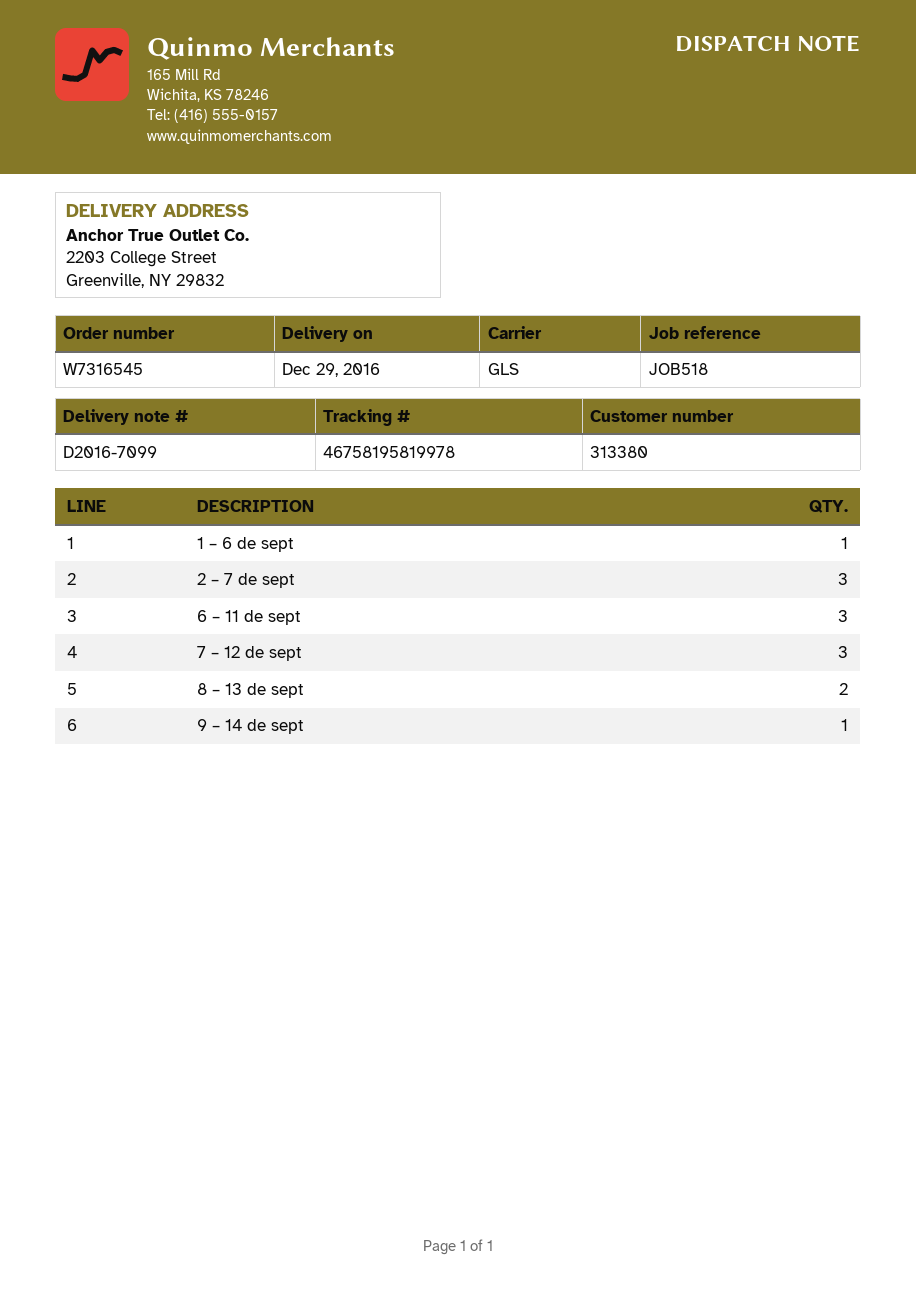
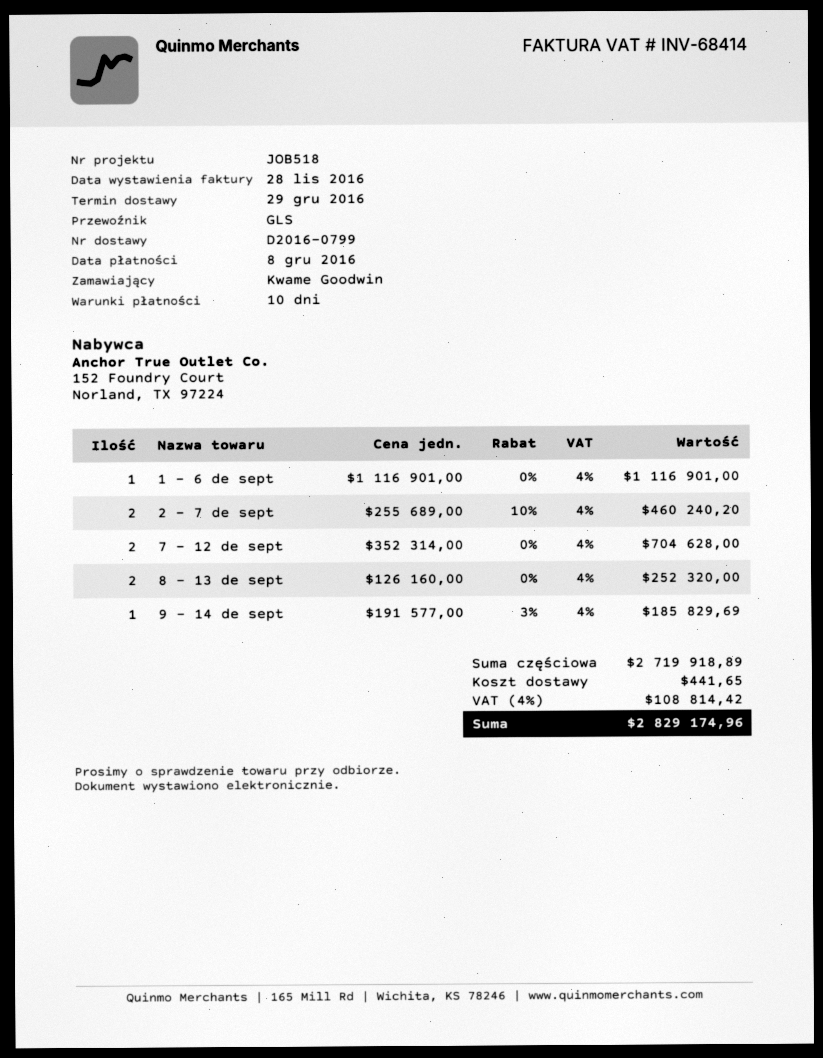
delivery note number: D2016-7099 -> D2016-0799
2 – 7 de sept: 3 -> 2
6 – 11 de sept: 3 -> none
7 – 12 de sept: 3 -> 2

